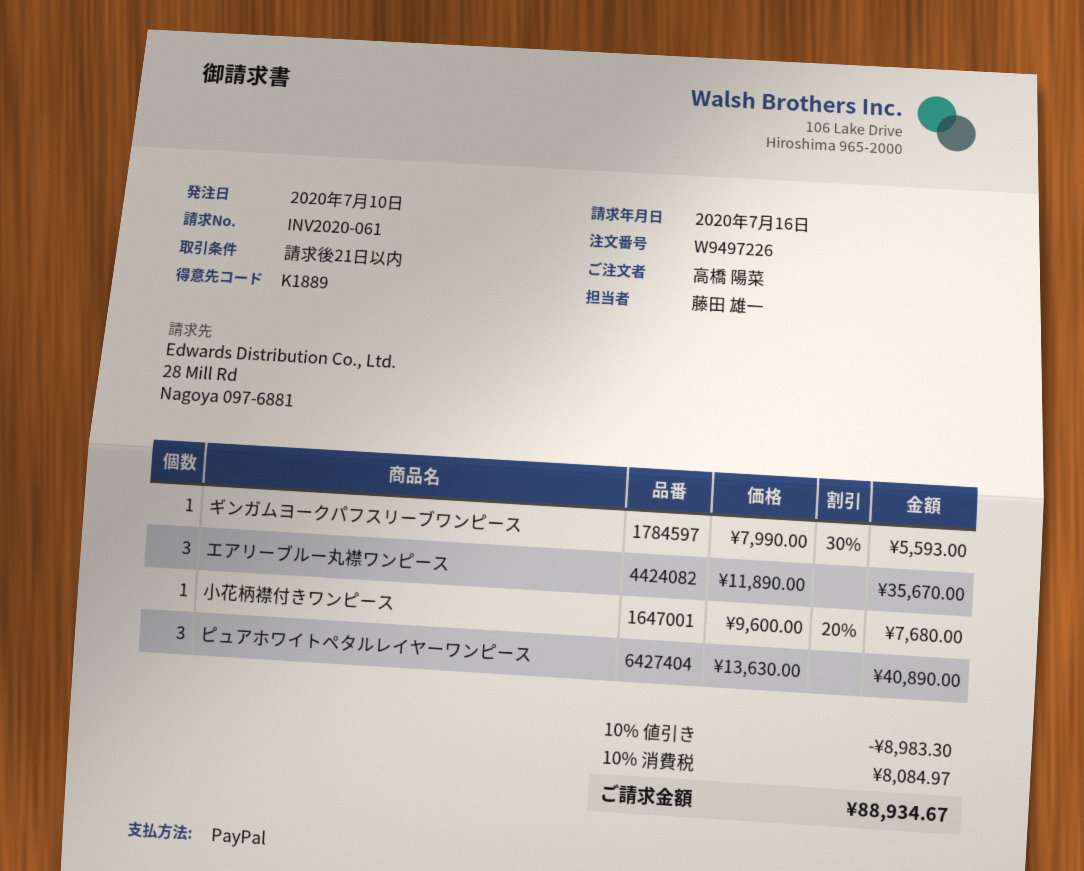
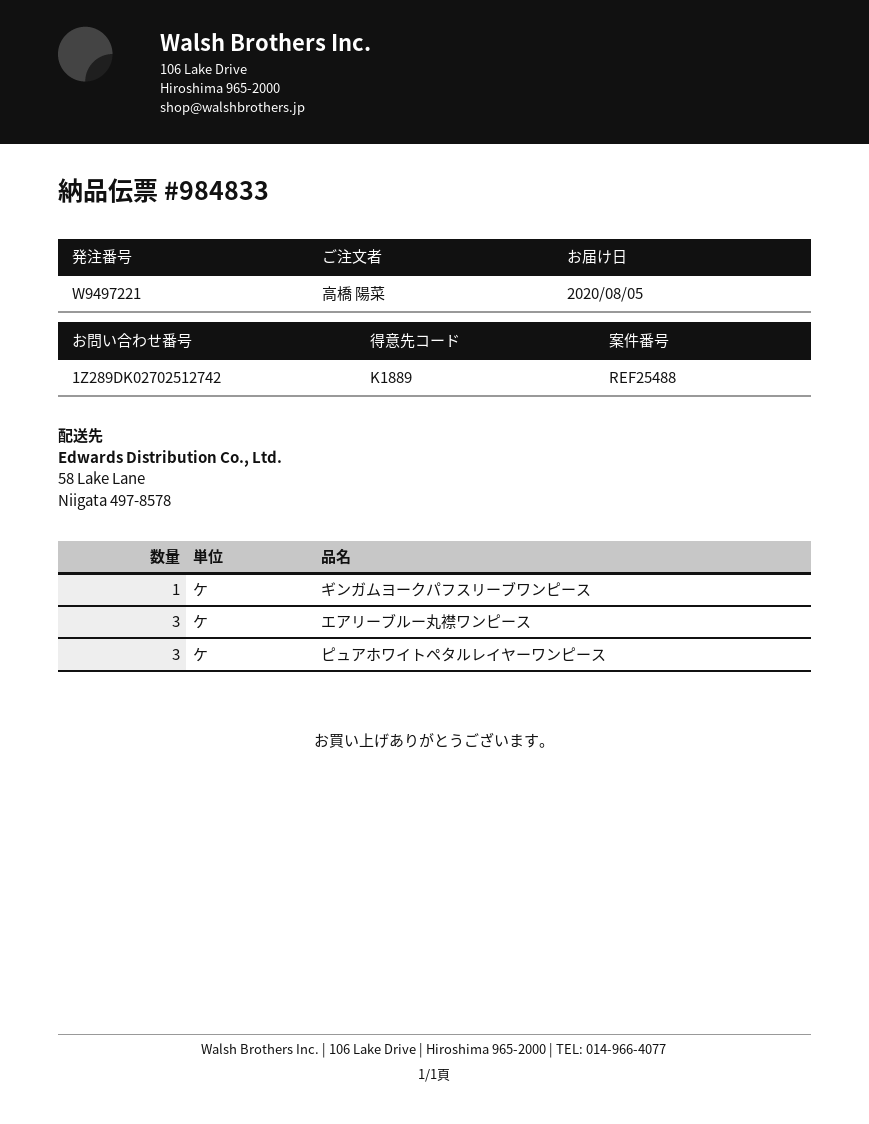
order number: W9497226 -> W9497221
小花柄襟付きワンピース: 1 -> none

